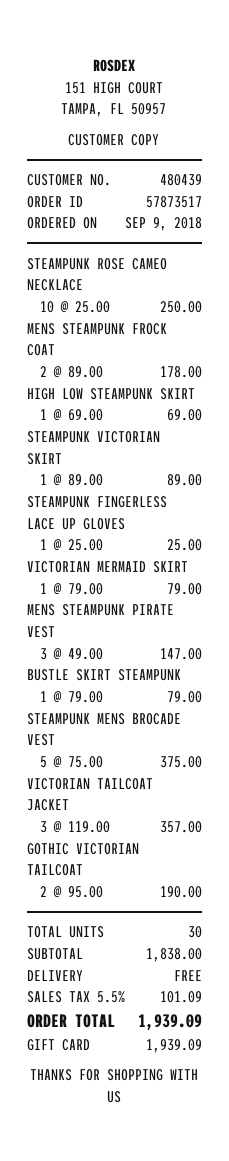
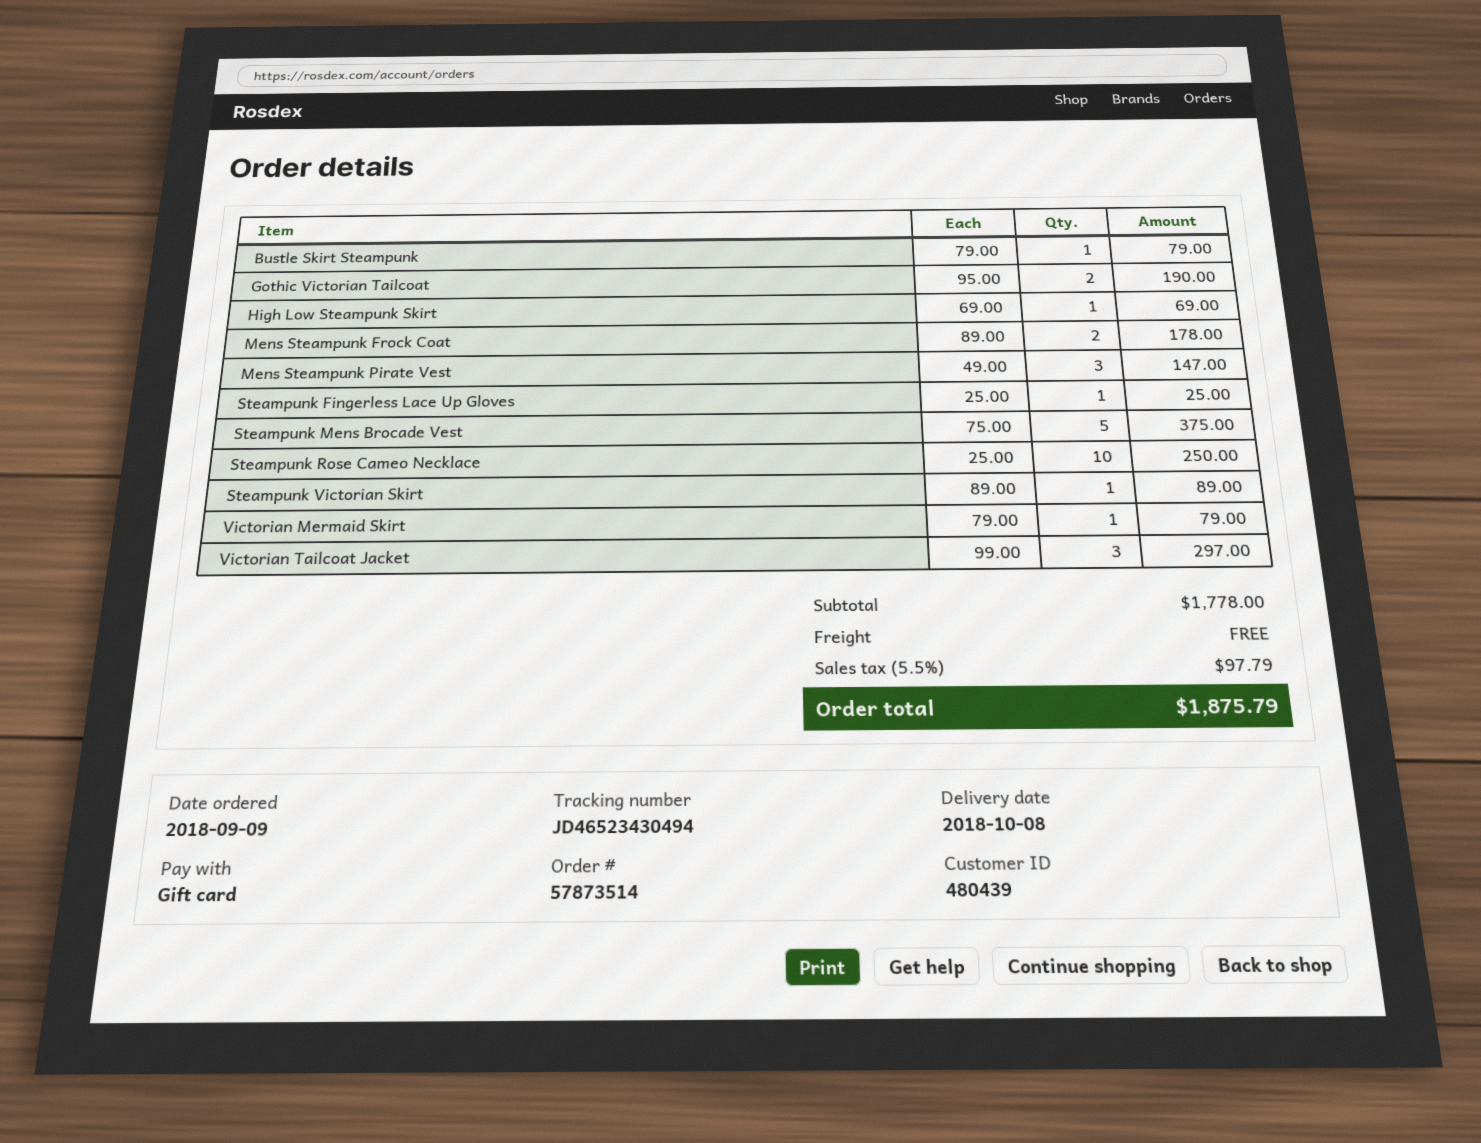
order number: 57873517 -> 57873514
VICTORIAN TAILCOAT JACKET: 3 x 119.00 = 357.00 -> 3 x 99.00 = 297.00
subtotal: 1838.00 -> 1778.00
tax: 5.5% = 101.09 -> 5.5% = 97.79
total: 1939.09 -> 1875.79

